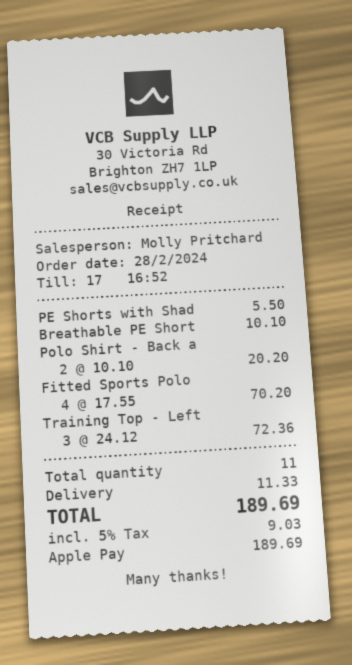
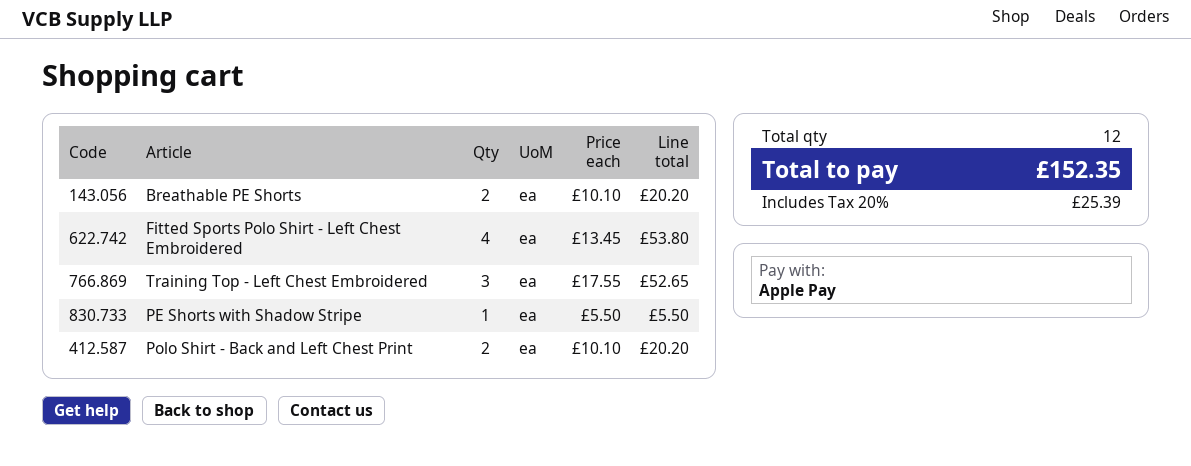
Breathable PE Short: 1 x 10.10 = 10.10 -> 2 x 10.10 = 20.20
Fitted Sports Polo: 4 x 17.55 = 70.20 -> 4 x 13.45 = 53.80
Training Top - Left: 3 x 24.12 = 72.36 -> 3 x 17.55 = 52.65
total quantity: 11 -> 12
shipping: 11.33 -> none
tax: 5% = 9.03 -> 20% = 25.39
total: 189.69 -> 152.35

